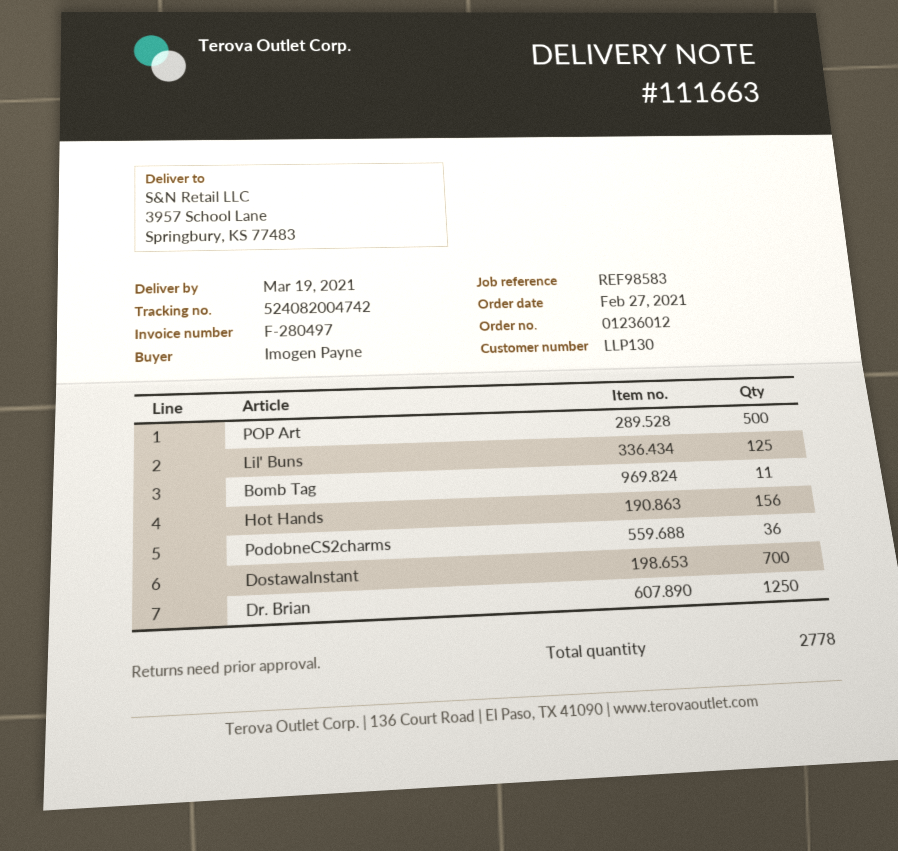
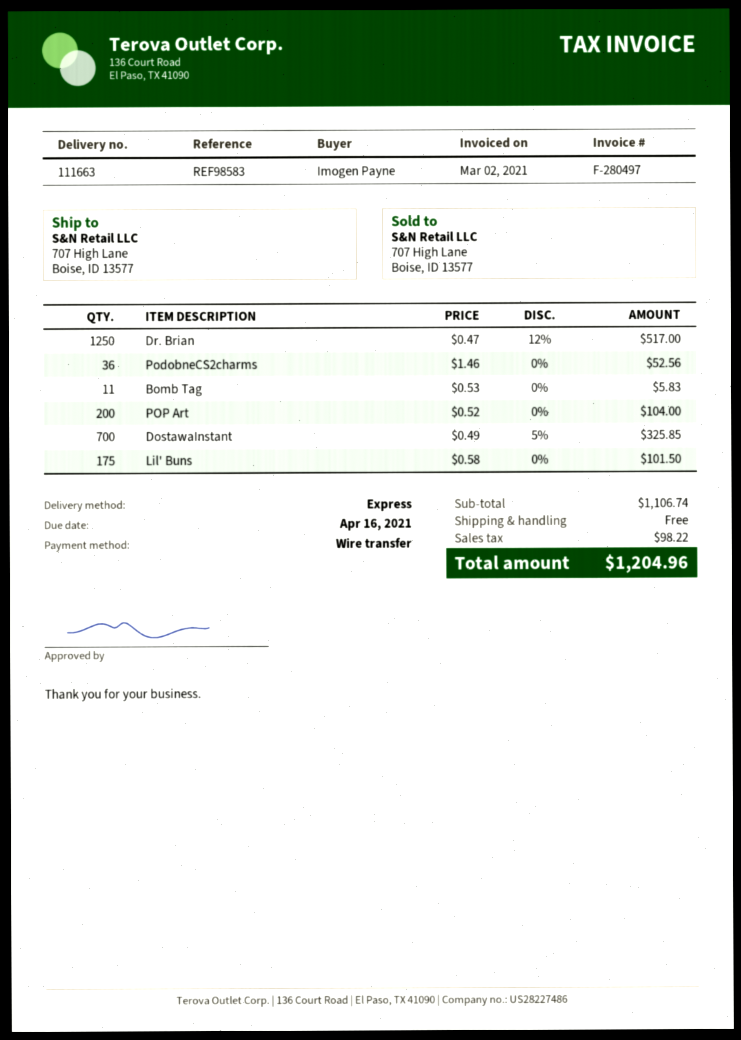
ship to: 3957 School Lane, Springbury, KS 77483 -> 707 High Lane, Boise, ID 13577
POP Art: 500 -> 200
Lil' Buns: 125 -> 175
Hot Hands: 156 -> none

